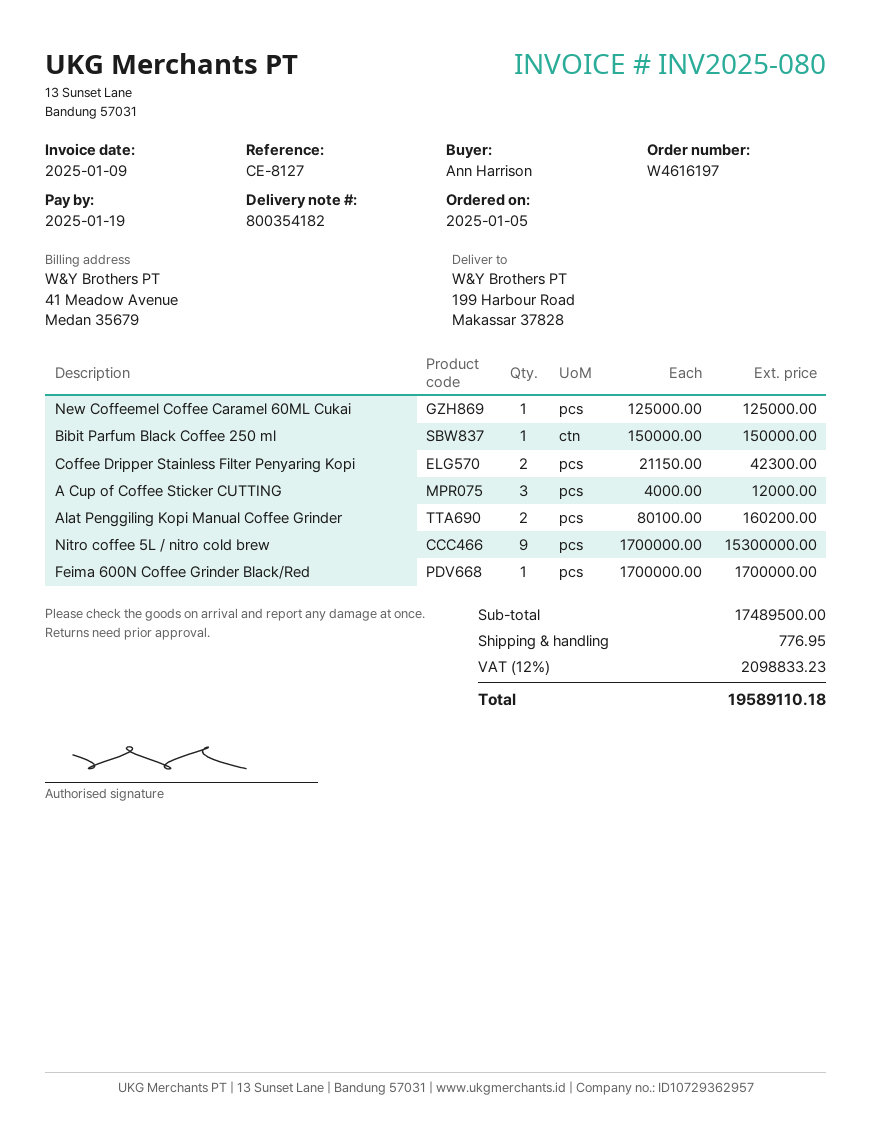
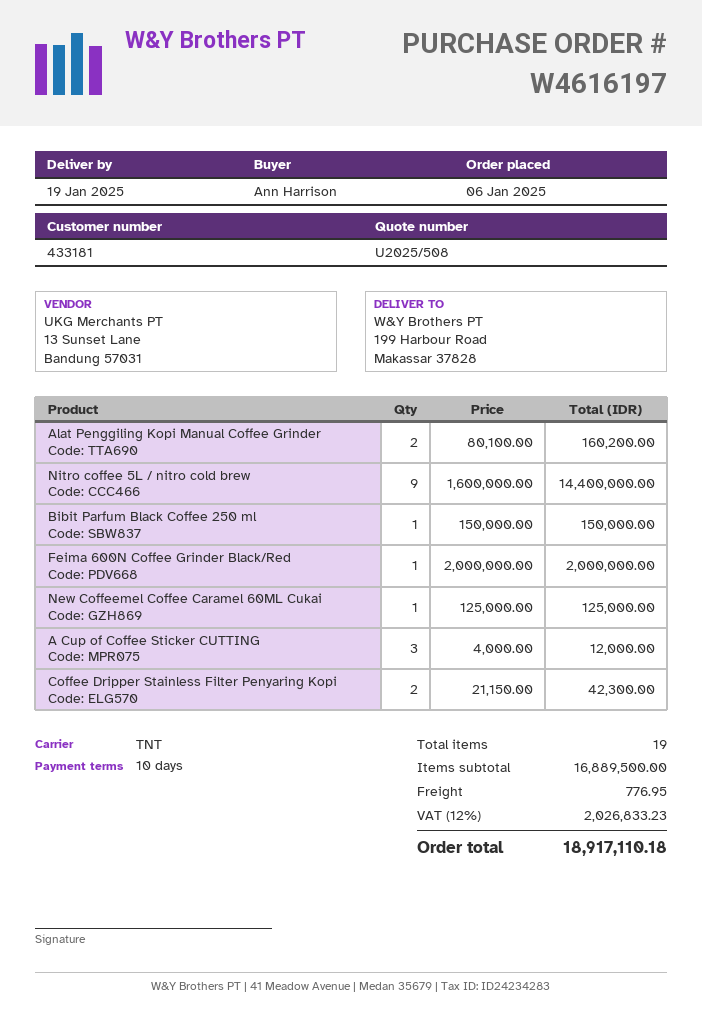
order date: 2025-01-05 -> 2025-01-06
Nitro coffee 5L / nitro cold brew: 9 x 1700000.00 = 15300000.00 -> 9 x 1600000.00 = 14400000.00
Feima 600N Coffee Grinder Black/Red: 1 x 1700000.00 = 1700000.00 -> 1 x 2000000.00 = 2000000.00
subtotal: 17489500.00 -> 16889500.00
tax: 12% = 2098833.23 -> 12% = 2026833.23
total: 19589110.18 -> 18917110.18

